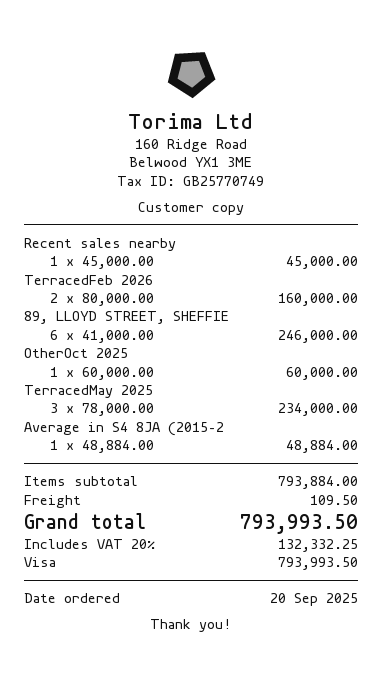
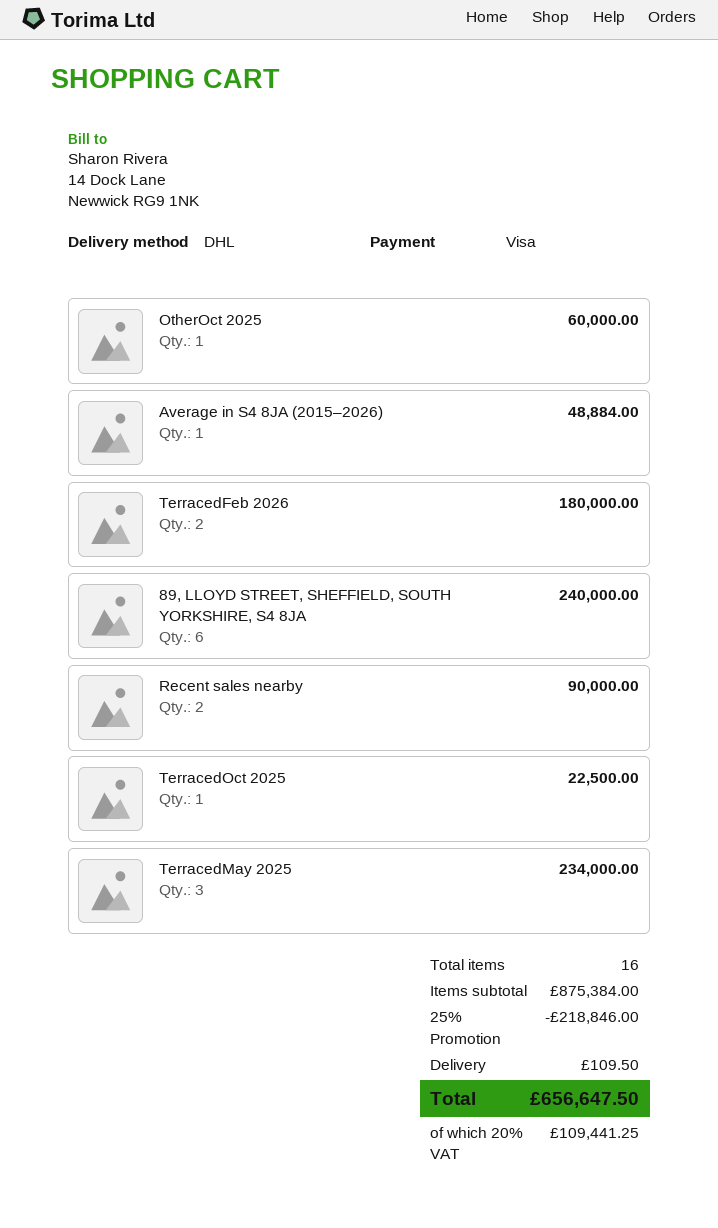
Recent sales nearby: 1 for 45000.00 -> 2 for 90000.00
TerracedFeb 2026: 2 for 160000.00 -> 2 for 180000.00
89, LLOYD STREET, SHEFFIE: 6 for 246000.00 -> 6 for 240000.00
TerracedOct 2025: none -> 1 for 22500.00
subtotal: 793884.00 -> 875384.00
discount: none -> 25% = 218846.00
tax: 20% = 132332.25 -> 20% = 109441.25
total: 793993.50 -> 656647.50

